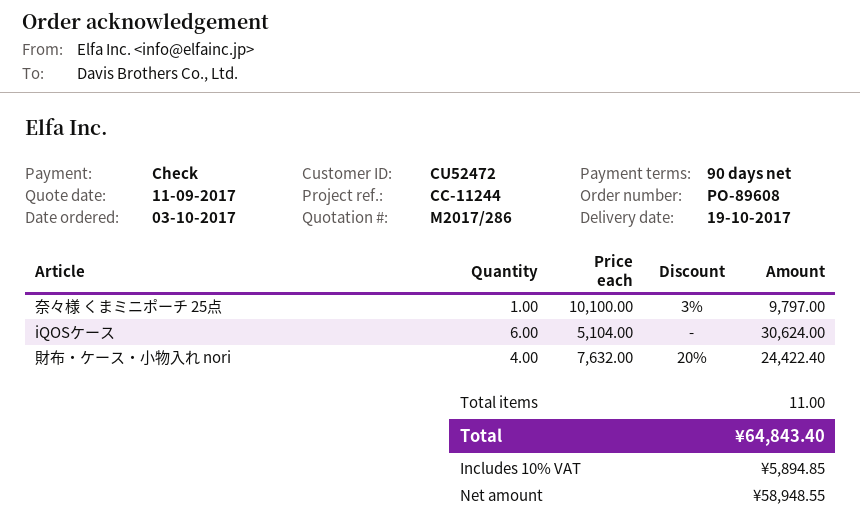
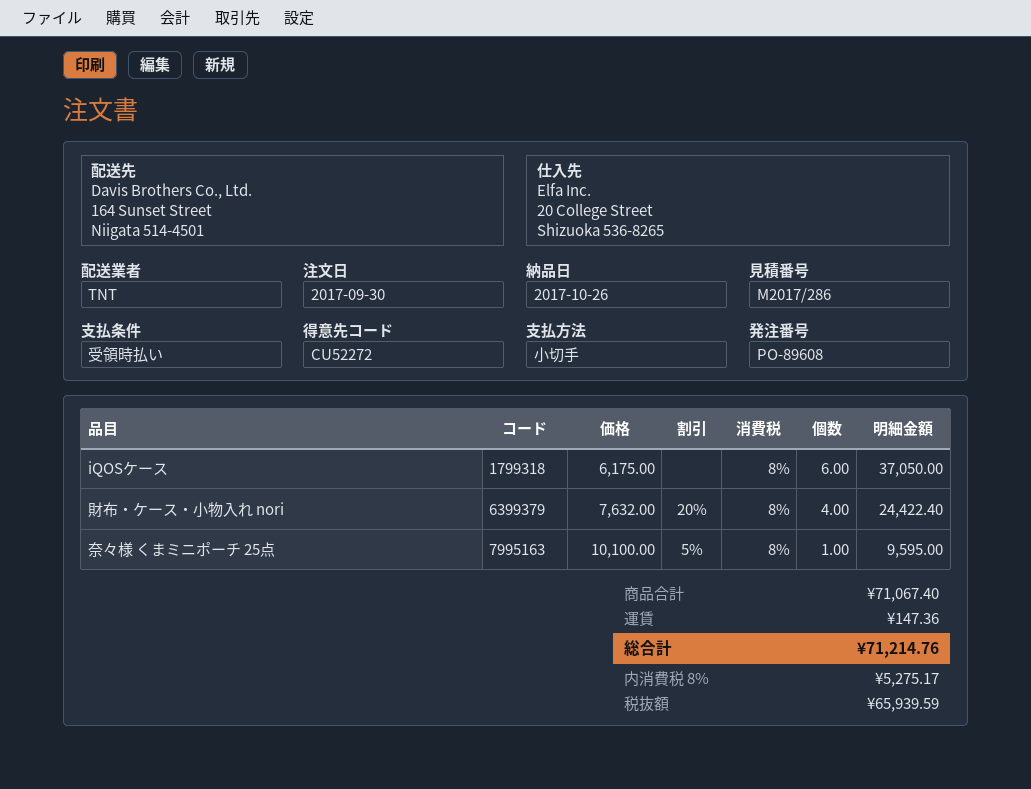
order date: 2017-10-03 -> 2017-09-30
delivery date: 2017-10-19 -> 2017-10-26
payment terms: 90 days -> on receipt
customer number: CU52472 -> CU52272
奈々様 くまミニポーチ 25点: 1 x 10100.00 - 3% = 9797.00 -> 1 x 10100.00 - 5% = 9595.00
iQOSケース: 6 x 5104.00 = 30624.00 -> 6 x 6175.00 = 37050.00
shipping: none -> 147.36
net: 58948.55 -> 65939.59
tax: 10% = 5894.85 -> 8% = 5275.17
total: 64843.40 -> 71214.76

